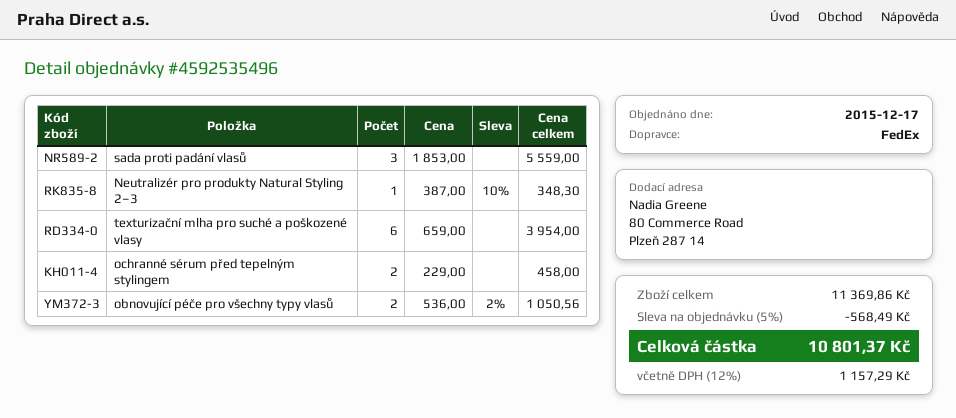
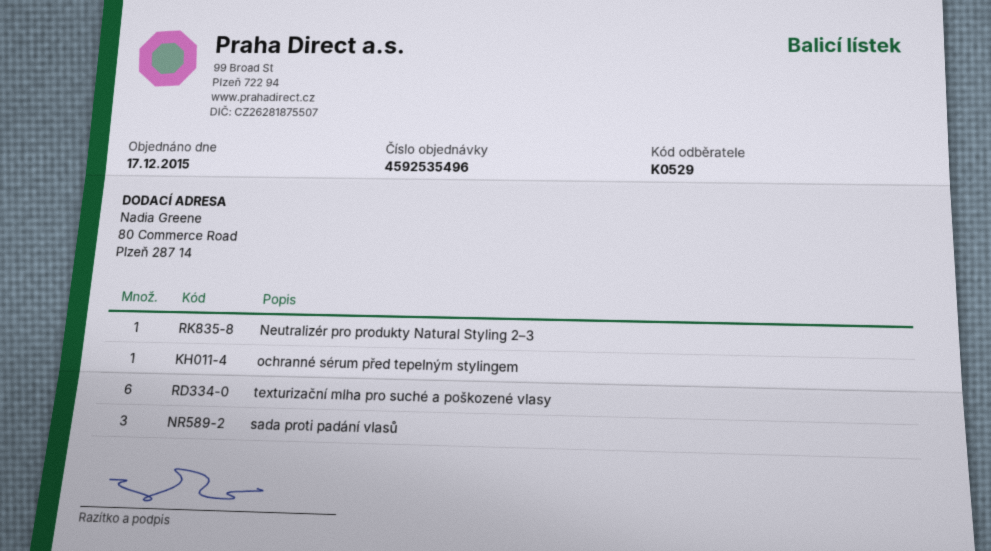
ochranné sérum před tepelným stylingem: 2 -> 1
obnovující péče pro všechny typy vlasů: 2 -> none

